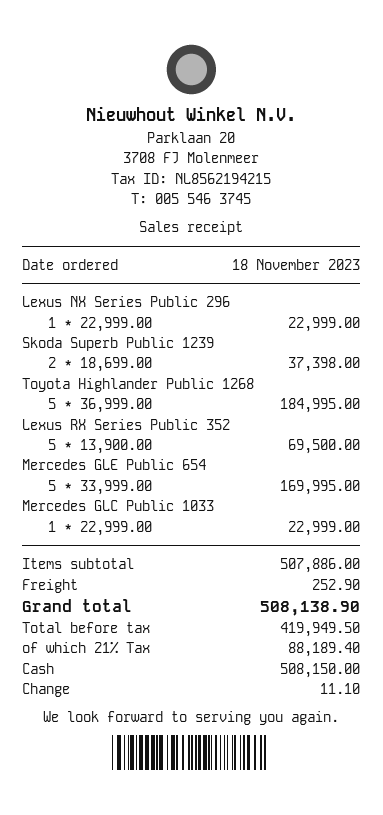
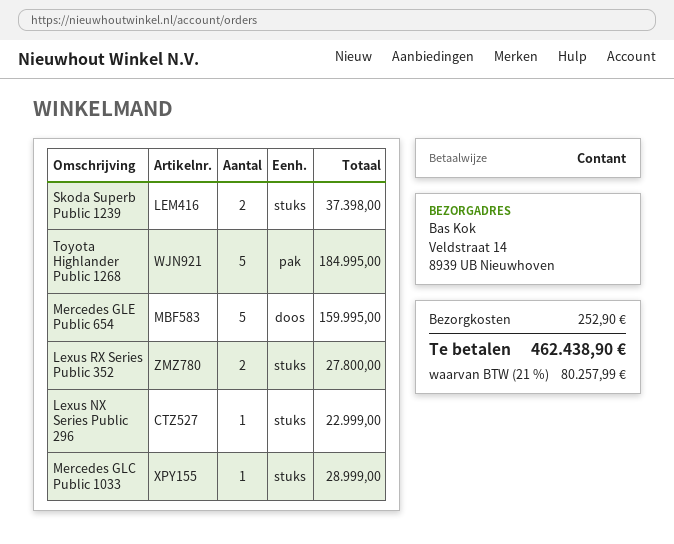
Lexus RX Series Public 352: 5 for 69500.00 -> 2 for 27800.00
Mercedes GLE Public 654: 5 for 169995.00 -> 5 for 159995.00
Mercedes GLC Public 1033: 1 for 22999.00 -> 1 for 28999.00
tax: 21% = 88189.40 -> 21% = 80257.99
total: 508138.90 -> 462438.90

